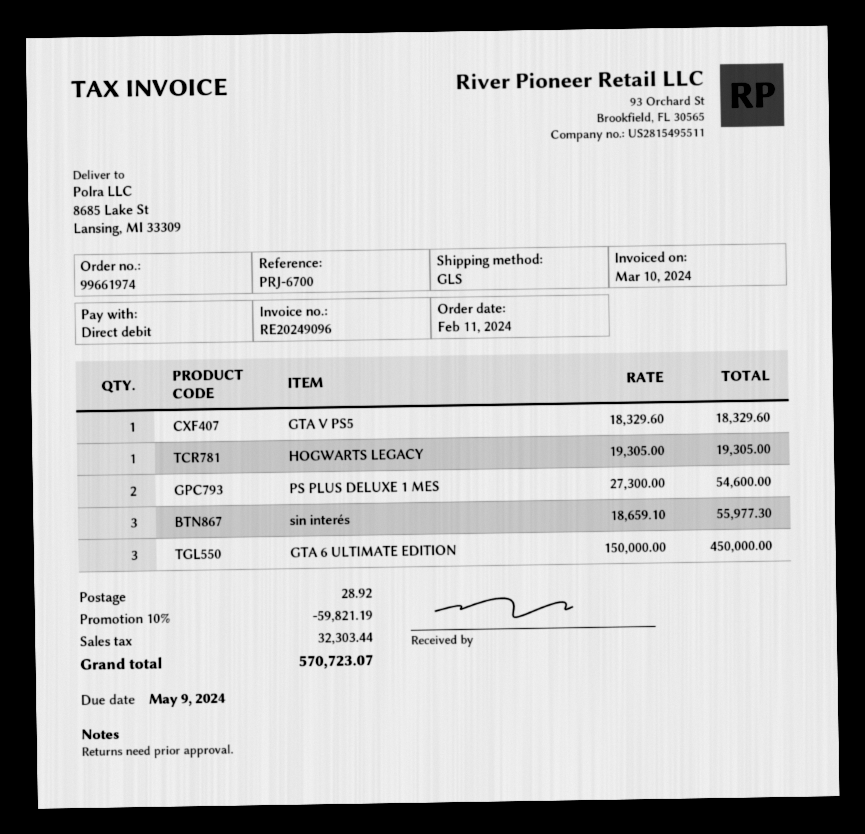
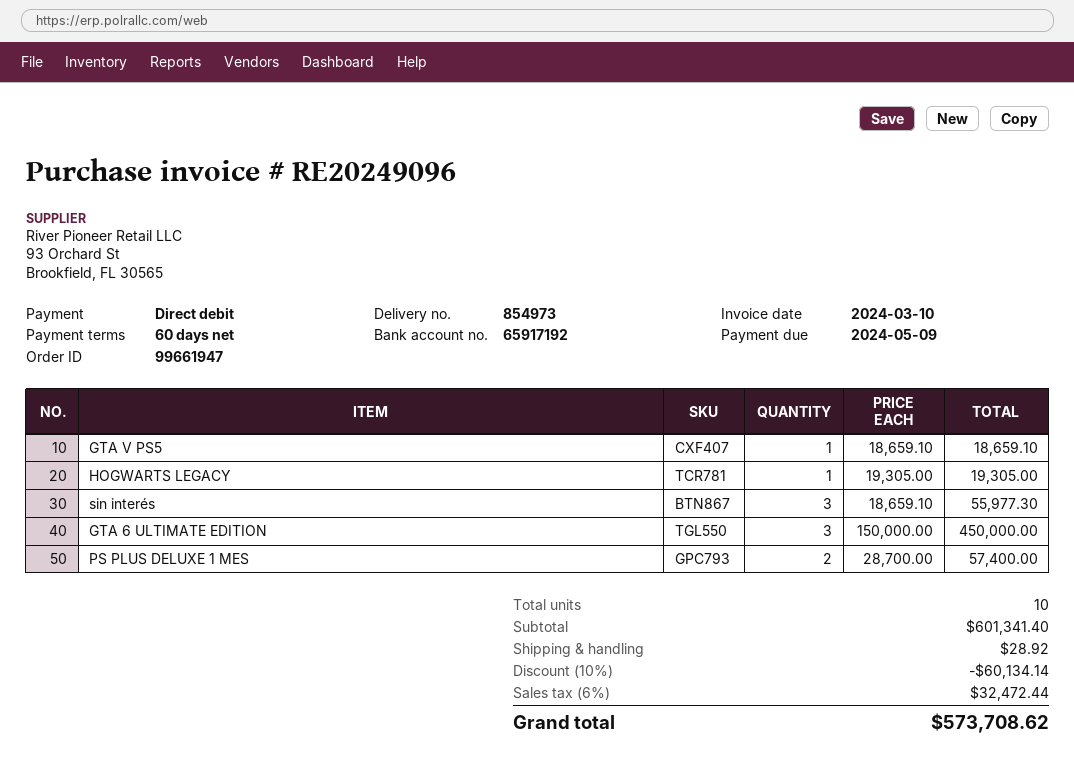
order number: 99661974 -> 99661947
GTA V PS5: 1 x 18329.60 = 18329.60 -> 1 x 18659.10 = 18659.10
PS PLUS DELUXE 1 MES: 2 x 27300.00 = 54600.00 -> 2 x 28700.00 = 57400.00
discount: 10% = 59821.19 -> 10% = 60134.14
tax: 32303.44 -> 32472.44
total: 570723.07 -> 573708.62

